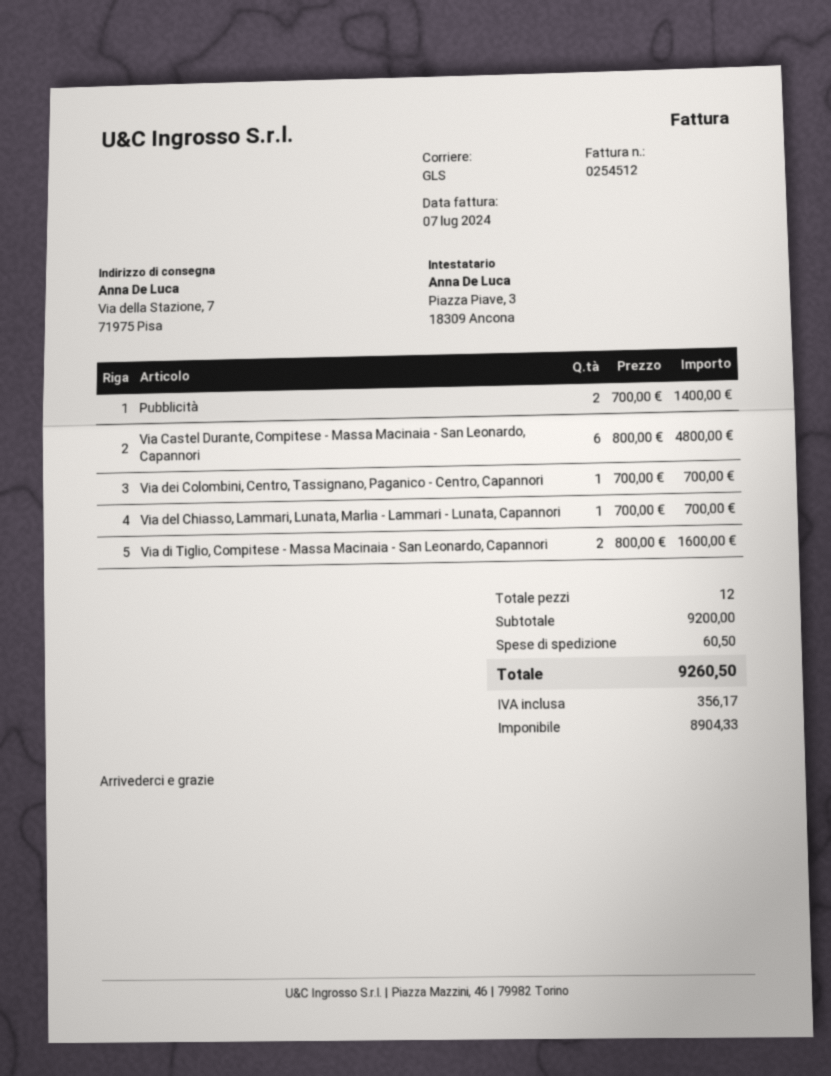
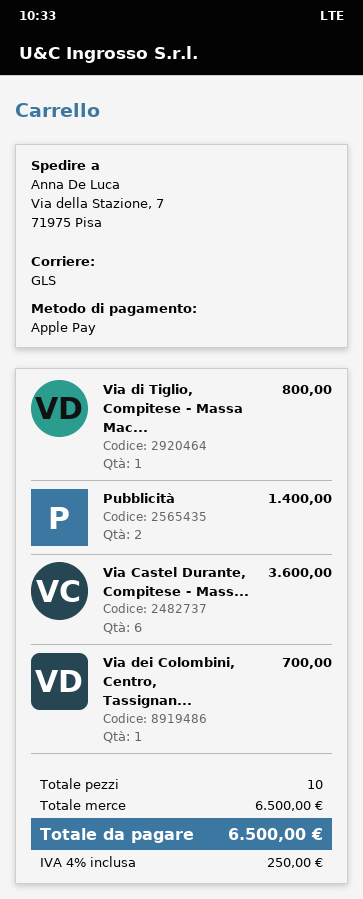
Via Castel Durante, Compitese - Massa Macinaia - San Leonardo, Capannori: 6 for 4800.00 -> 6 for 3600.00
Via del Chiasso, Lammari, Lunata, Marlia - Lammari - Lunata, Capannori: 1 for 700.00 -> none
Via di Tiglio, Compitese - Massa Macinaia - San Leonardo, Capannori: 2 for 1600.00 -> 1 for 800.00
total quantity: 12 -> 10
subtotal: 9200.00 -> 6500.00
shipping: 60.50 -> none
tax: 356.17 -> 250.00
total: 9260.50 -> 6500.00

